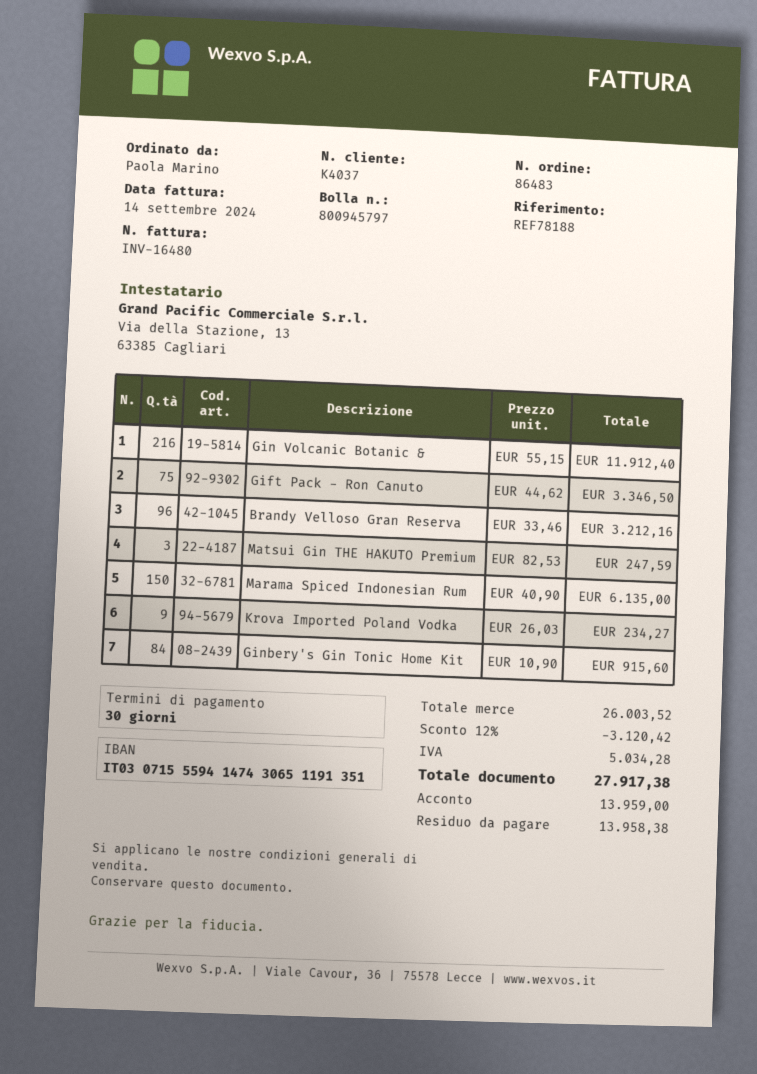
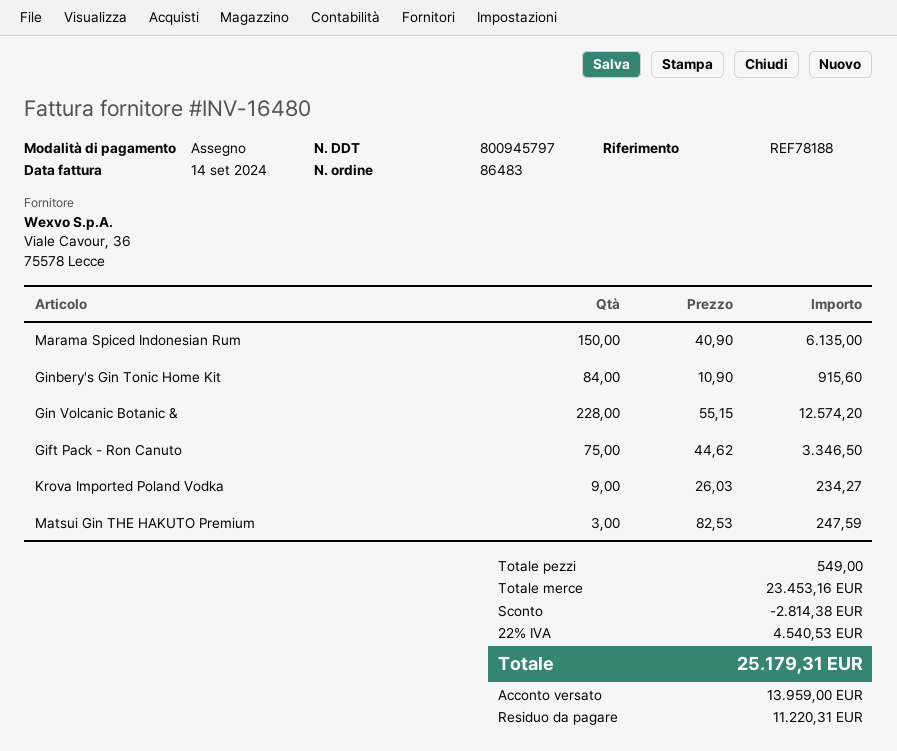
Gin Volcanic Botanic &: 216 x 55.15 = 11912.40 -> 228 x 55.15 = 12574.20
Brandy Velloso Gran Reserva: 96 x 33.46 = 3212.16 -> none
subtotal: 26003.52 -> 23453.16
discount: 3120.42 -> 2814.38
tax: 5034.28 -> 4540.53
total: 27917.38 -> 25179.31
balance: 13958.38 -> 11220.31

